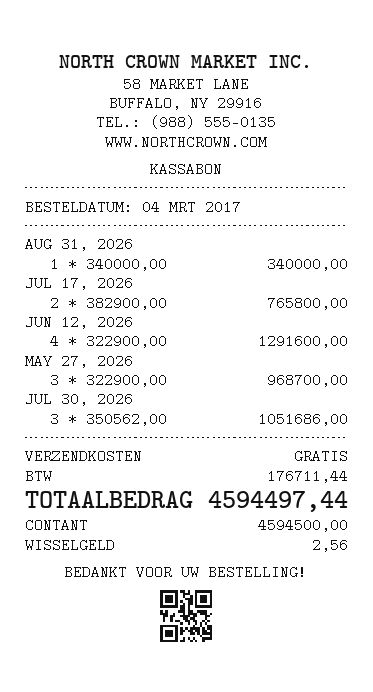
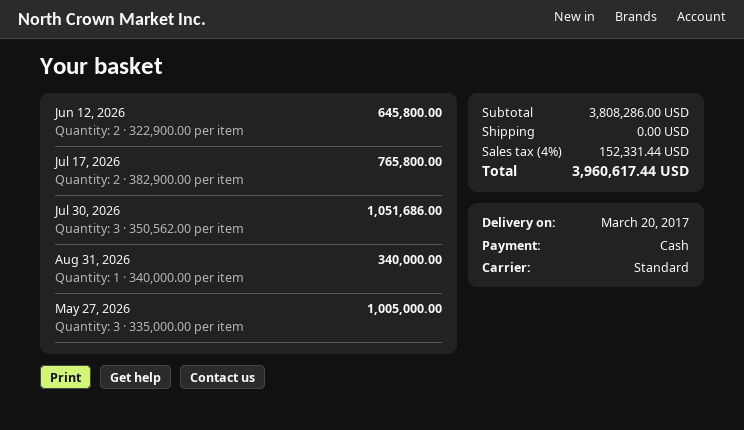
JUN 12, 2026: 4 x 322900.00 = 1291600.00 -> 2 x 322900.00 = 645800.00
MAY 27, 2026: 3 x 322900.00 = 968700.00 -> 3 x 335000.00 = 1005000.00
tax: 176711.44 -> 152331.44
total: 4594497.44 -> 3960617.44

